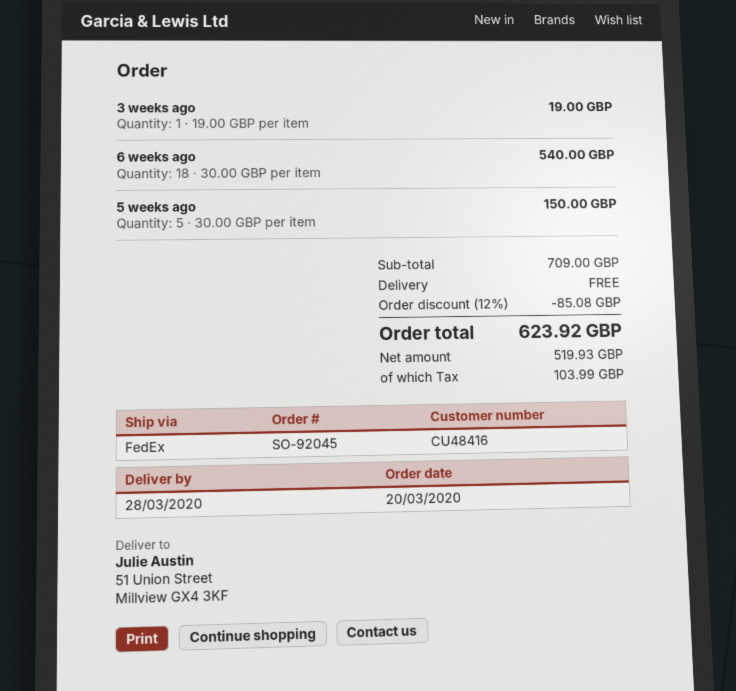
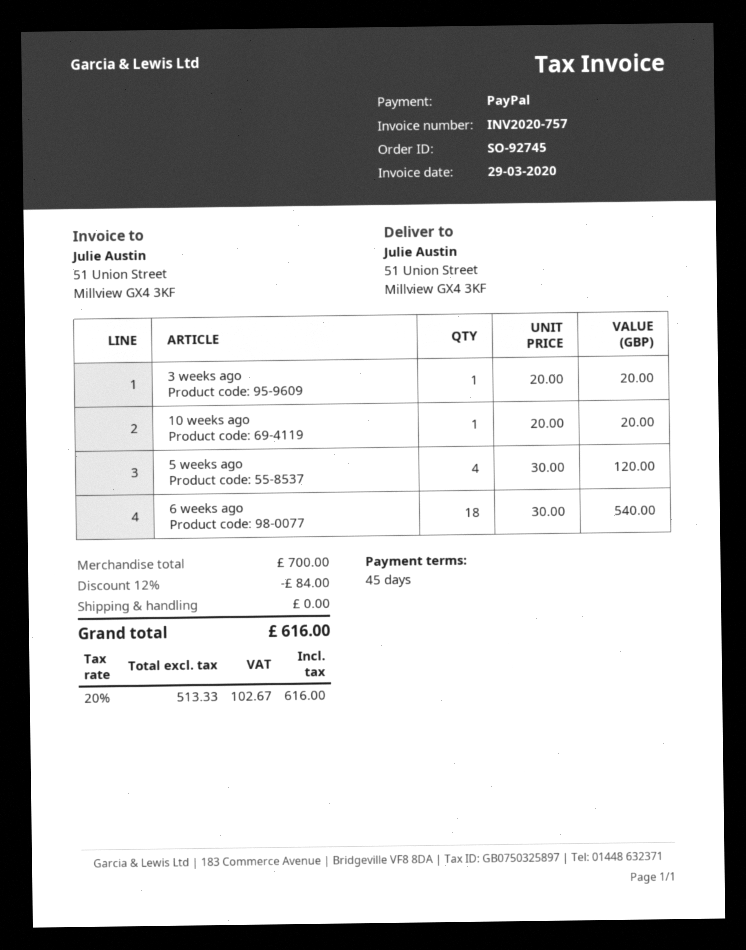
order number: SO-92045 -> SO-92745
3 weeks ago: 1 x 19.00 = 19.00 -> 1 x 20.00 = 20.00
5 weeks ago: 5 x 30.00 = 150.00 -> 4 x 30.00 = 120.00
10 weeks ago: none -> 1 x 20.00 = 20.00
subtotal: 709.00 -> 700.00
discount: 12% = 85.08 -> 12% = 84.00
net: 519.93 -> 513.33
tax: 103.99 -> 102.67
total: 623.92 -> 616.00

